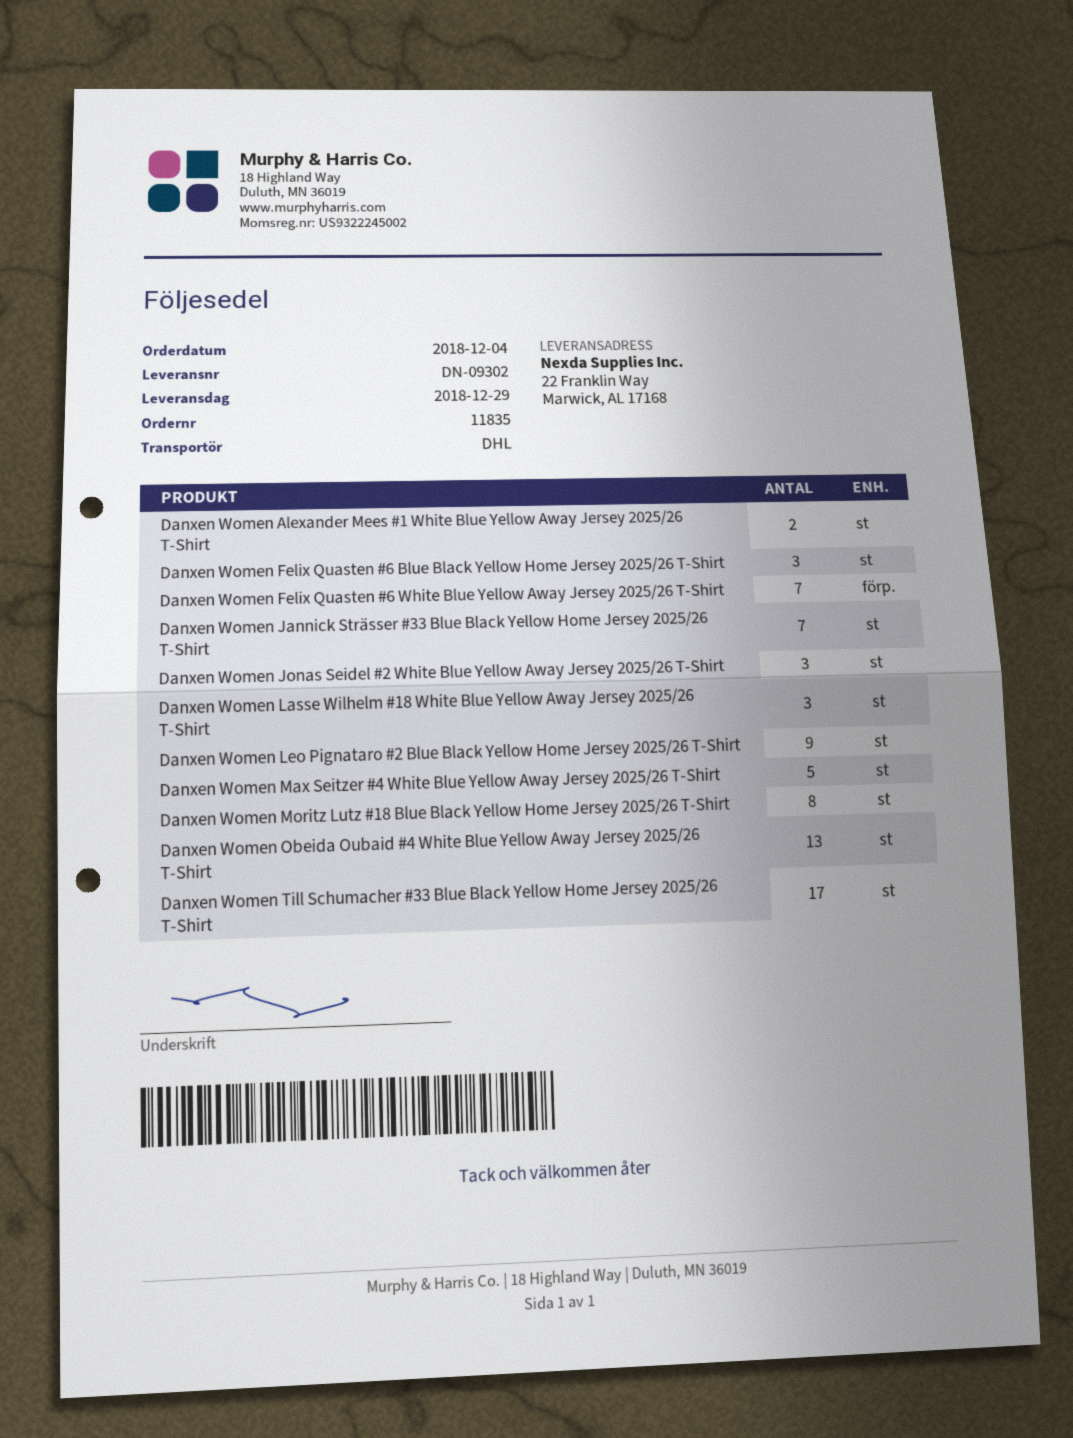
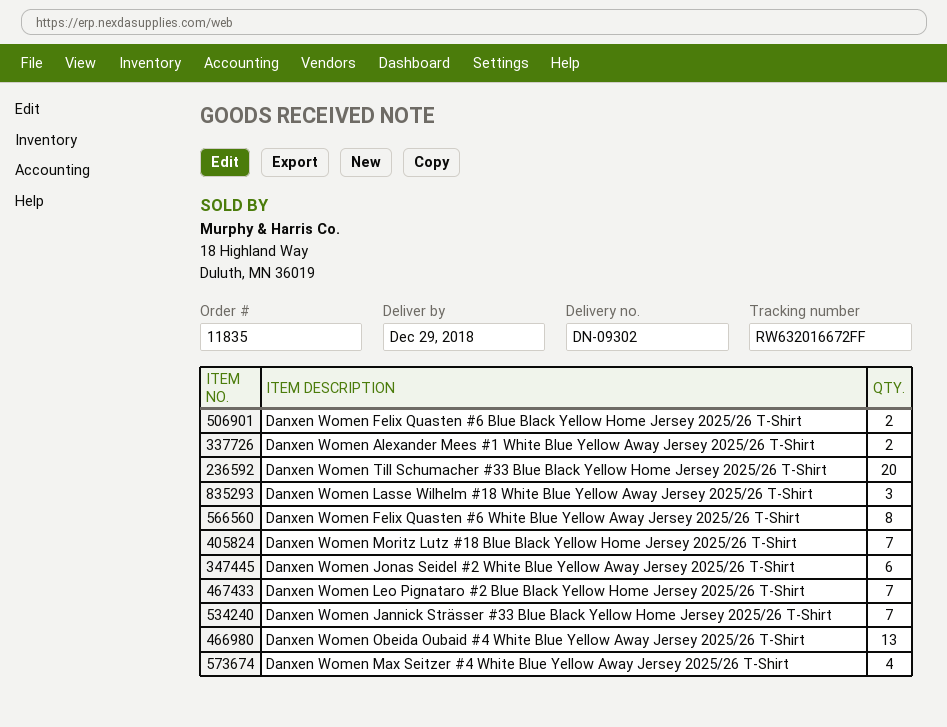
Danxen Women Felix Quasten #6 Blue Black Yellow Home Jersey 2025/26 T-Shirt: 3 -> 2
Danxen Women Felix Quasten #6 White Blue Yellow Away Jersey 2025/26 T-Shirt: 7 -> 8
Danxen Women Jonas Seidel #2 White Blue Yellow Away Jersey 2025/26 T-Shirt: 3 -> 6
Danxen Women Leo Pignataro #2 Blue Black Yellow Home Jersey 2025/26 T-Shirt: 9 -> 7
Danxen Women Max Seitzer #4 White Blue Yellow Away Jersey 2025/26 T-Shirt: 5 -> 4
Danxen Women Moritz Lutz #18 Blue Black Yellow Home Jersey 2025/26 T-Shirt: 8 -> 7
Danxen Women Till Schumacher #33 Blue Black Yellow Home Jersey 2025/26 T-Shirt: 17 -> 20

